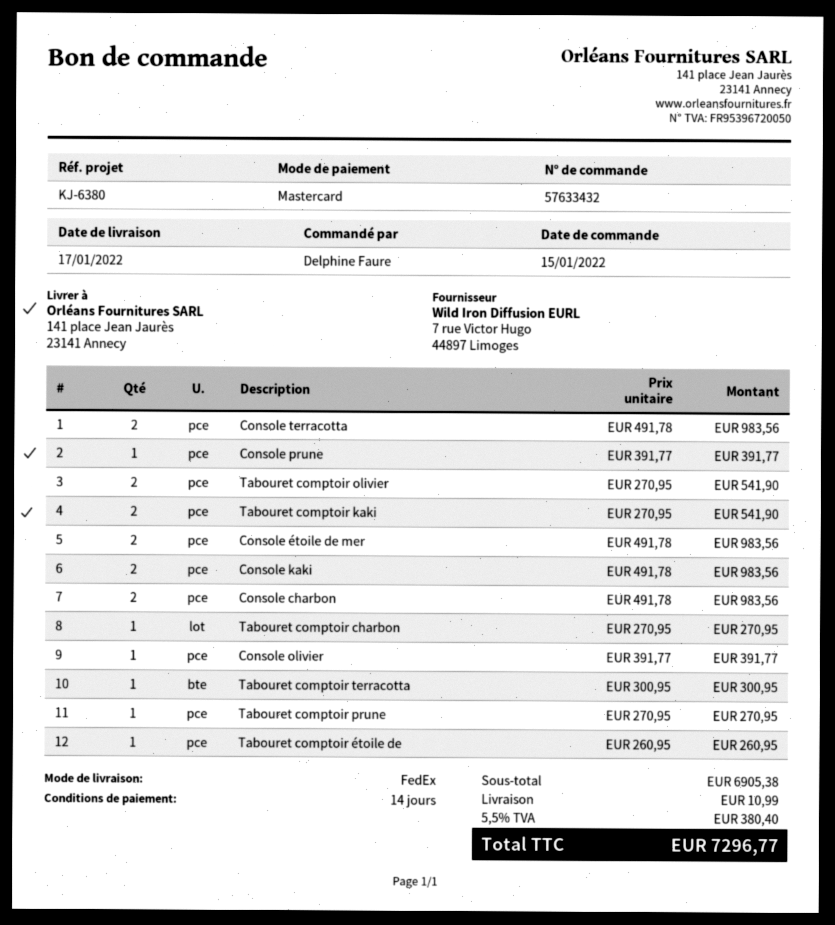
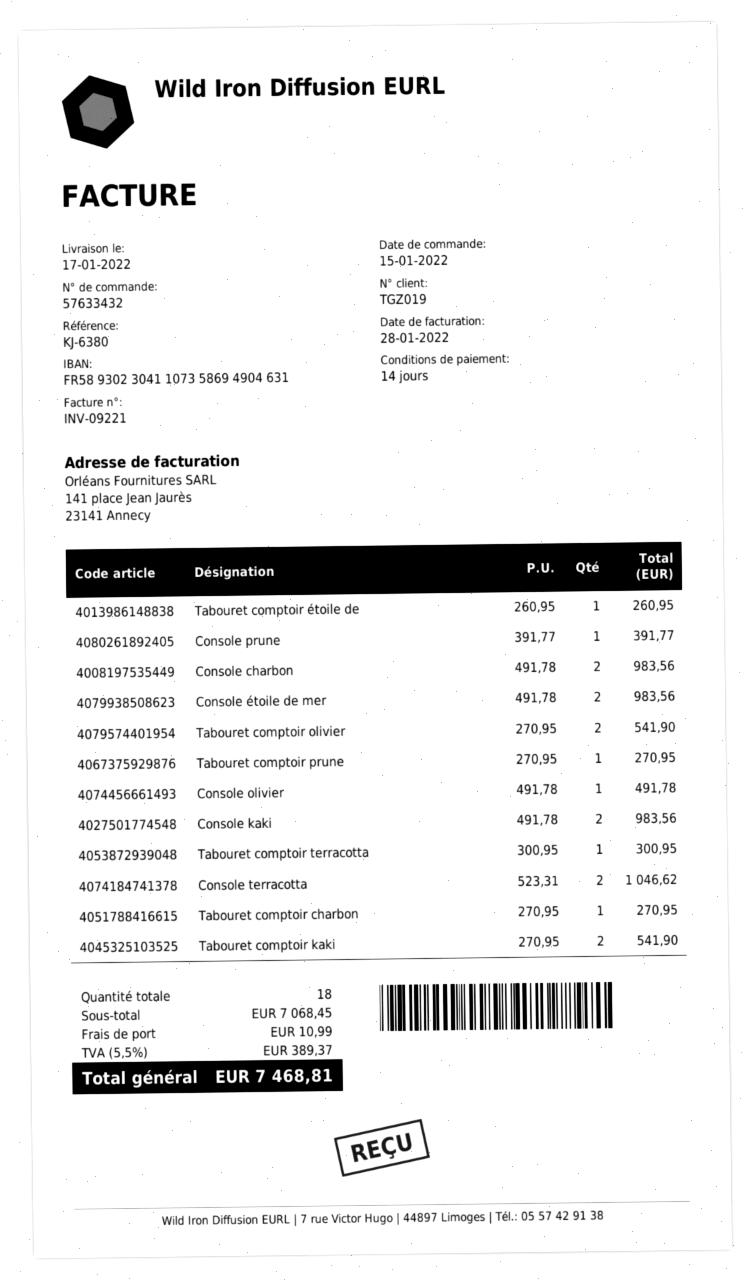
Console terracotta: 2 x 491.78 = 983.56 -> 2 x 523.31 = 1046.62
Console olivier: 1 x 391.77 = 391.77 -> 1 x 491.78 = 491.78
subtotal: 6905.38 -> 7068.45
tax: 5.5% = 380.40 -> 5.5% = 389.37
total: 7296.77 -> 7468.81

